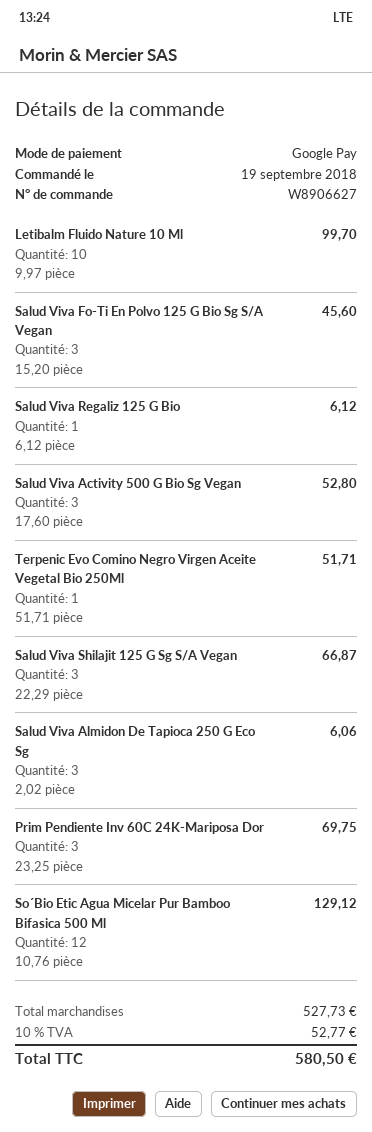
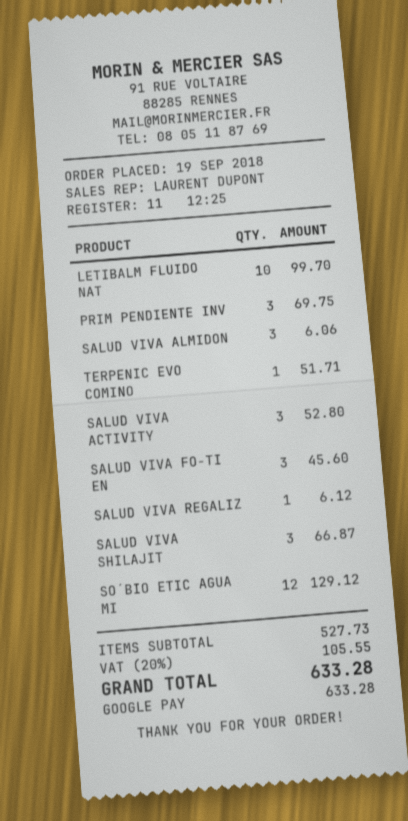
tax: 10% = 52.77 -> 20% = 105.55
total: 580.50 -> 633.28

